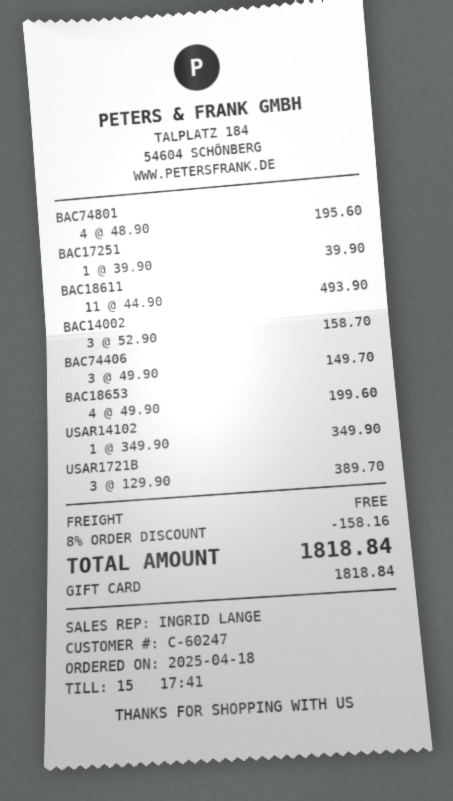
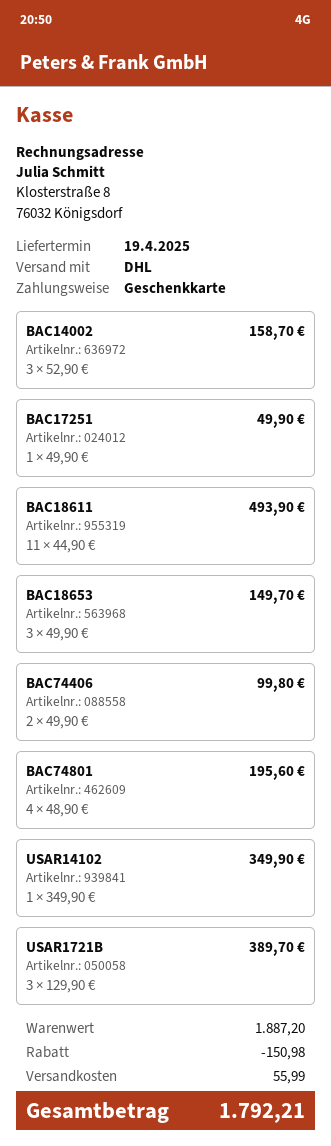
BAC17251: 1 x 39.90 = 39.90 -> 1 x 49.90 = 49.90
BAC74406: 3 x 49.90 = 149.70 -> 2 x 49.90 = 99.80
BAC18653: 4 x 49.90 = 199.60 -> 3 x 49.90 = 149.70
discount: 158.16 -> 150.98
shipping: 0.00 -> 55.99
total: 1818.84 -> 1792.21

